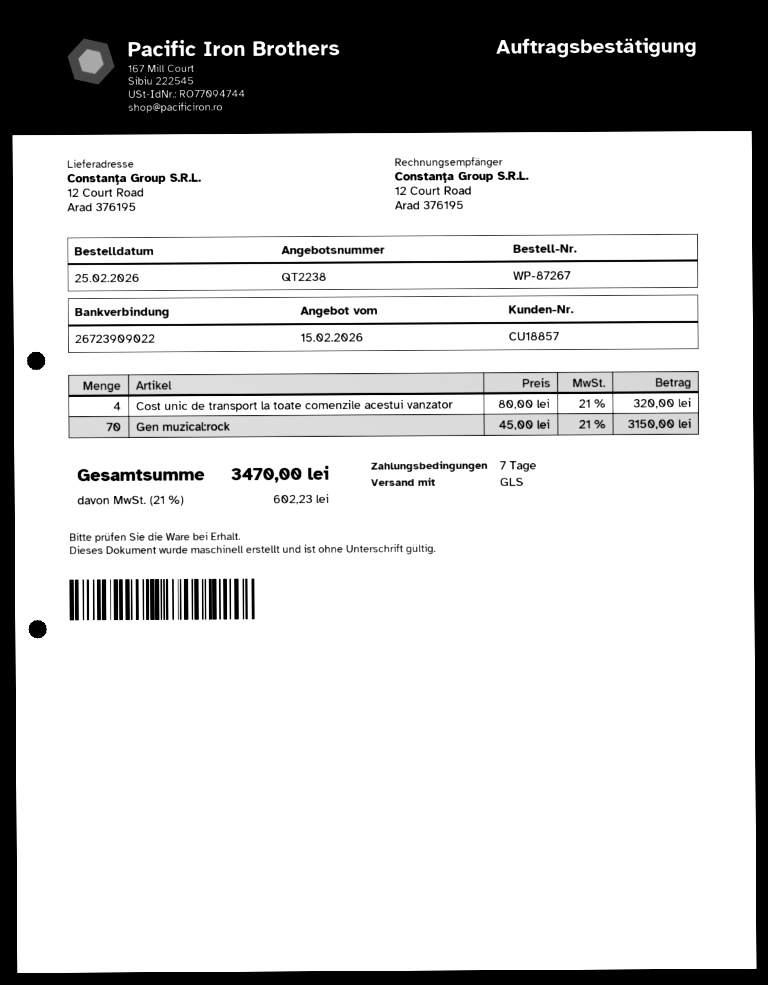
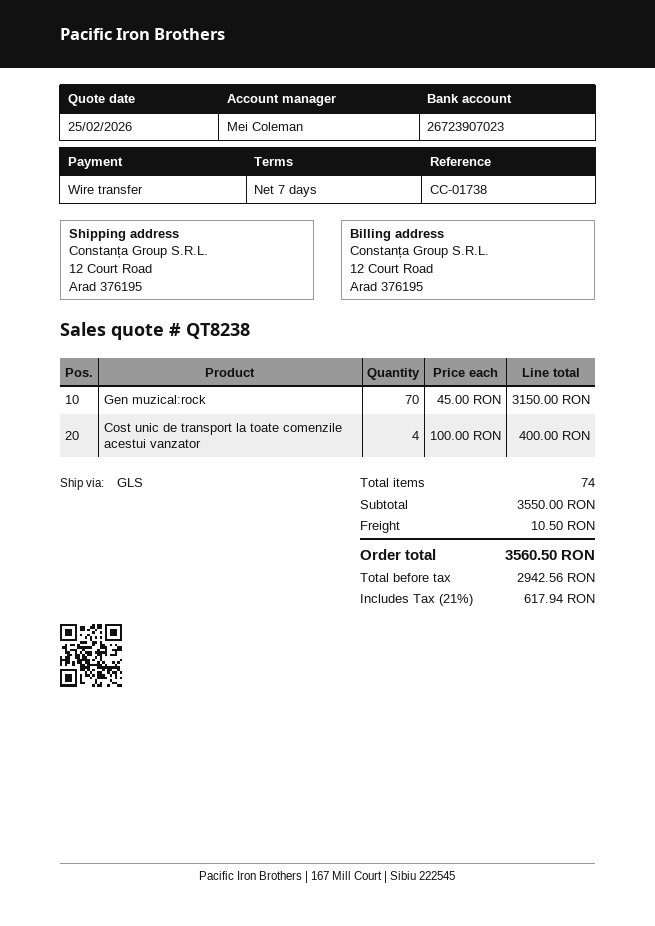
quote number: QT2238 -> QT8238
quote date: 2026-02-15 -> 2026-02-25
bank account: 26723909022 -> 26723907023
Cost unic de transport la toate comenzile acestui vanzator: 4 x 80.00 = 320.00 -> 4 x 100.00 = 400.00
shipping: none -> 10.50
tax: 21% = 602.23 -> 21% = 617.94
total: 3470.00 -> 3560.50

